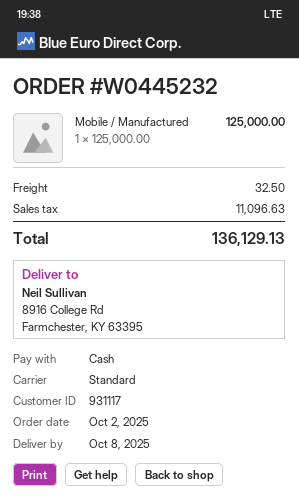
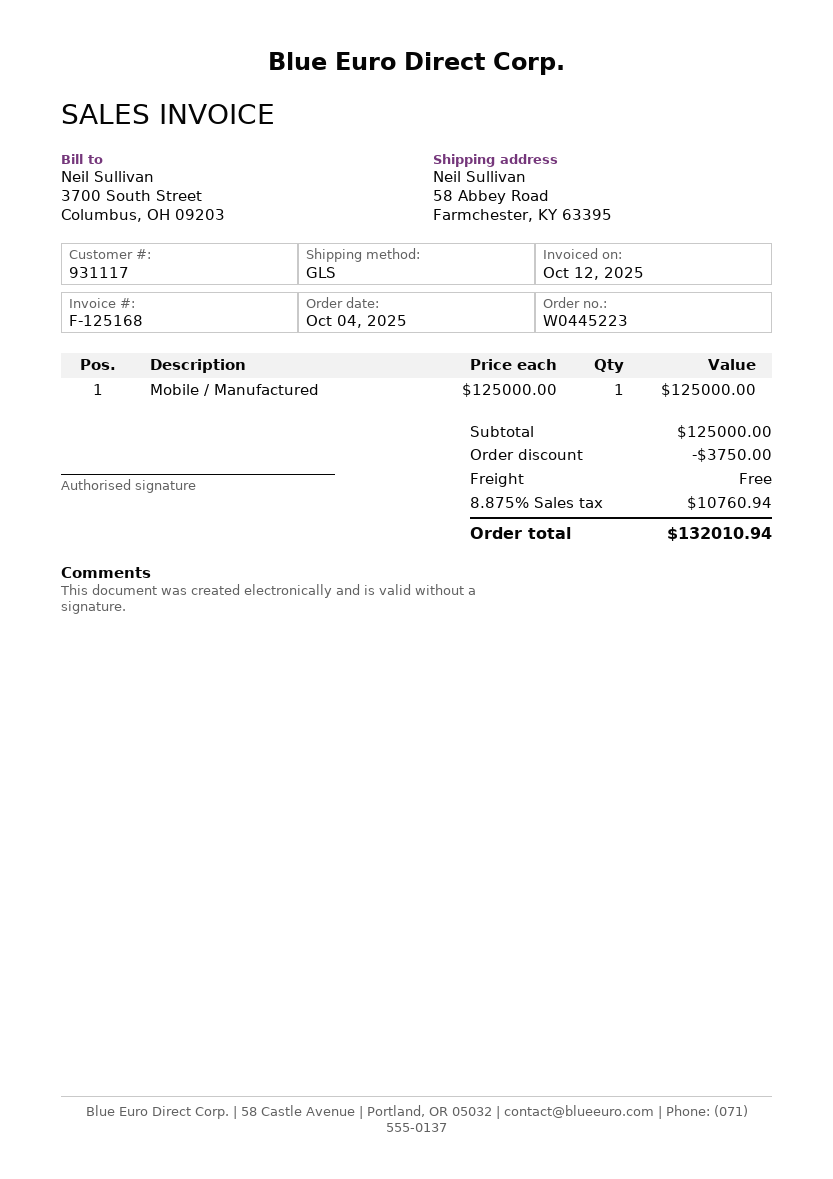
order number: W0445232 -> W0445223
order date: 2025-10-02 -> 2025-10-04
shipping method: standard -> GLS
ship to: 8916 College Rd, Farmchester, KY 63395 -> 58 Abbey Road, Farmchester, KY 63395
discount: none -> 3750.00
shipping: 32.50 -> 0.00
tax: 11096.63 -> 10760.94
total: 136129.13 -> 132010.94

